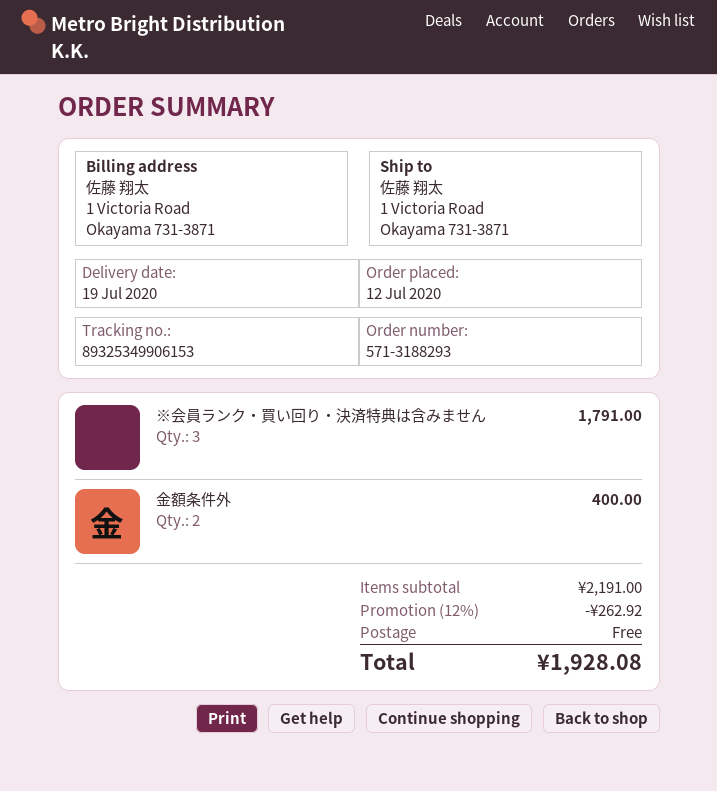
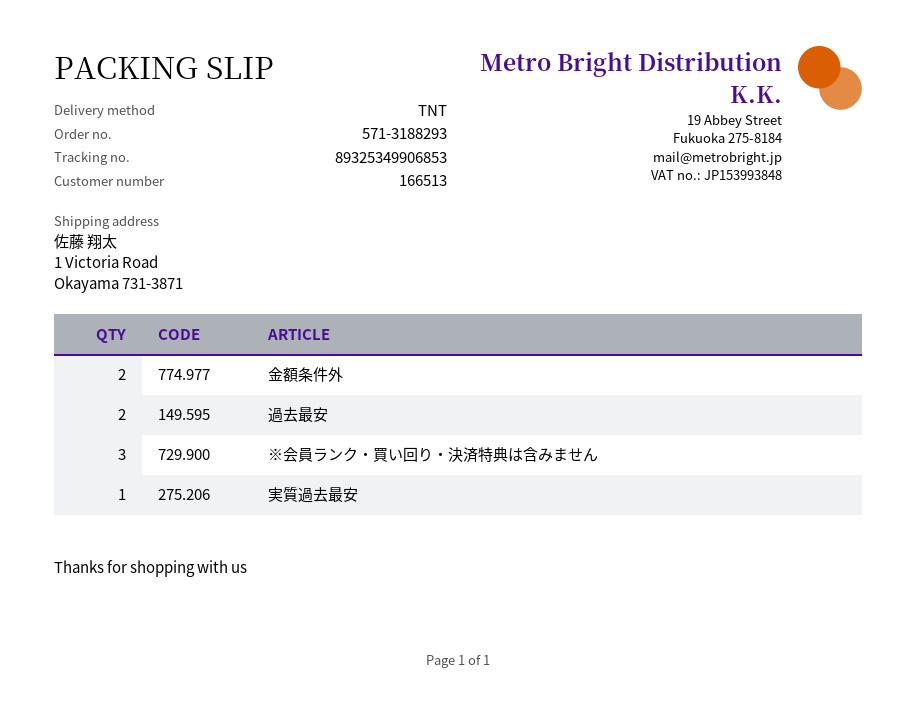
tracking number: 89325349906153 -> 89325349906853
過去最安: none -> 2
実質過去最安: none -> 1

